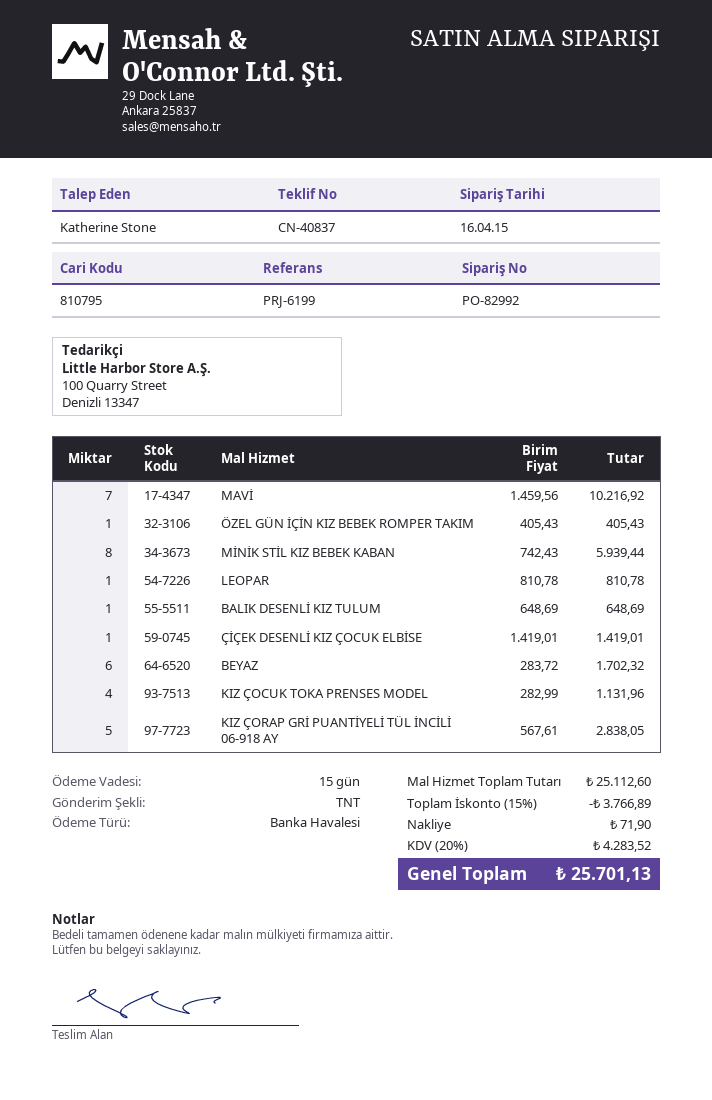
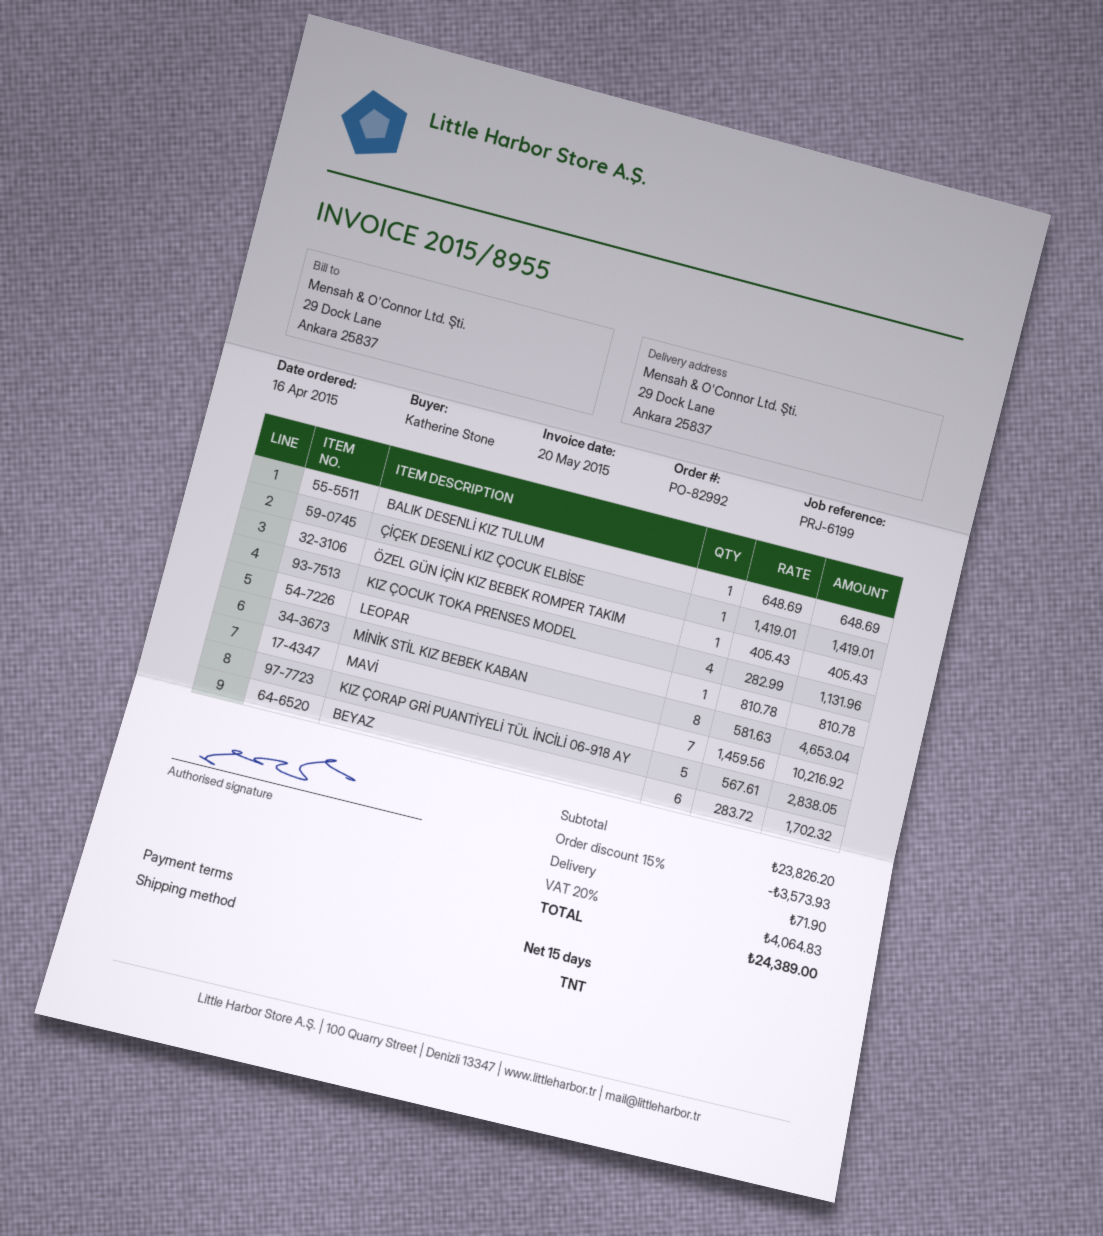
MİNİK STİL KIZ BEBEK KABAN: 8 x 742.43 = 5939.44 -> 8 x 581.63 = 4653.04
subtotal: 25112.60 -> 23826.20
discount: 15% = 3766.89 -> 15% = 3573.93
tax: 20% = 4283.52 -> 20% = 4064.83
total: 25701.13 -> 24389.00

